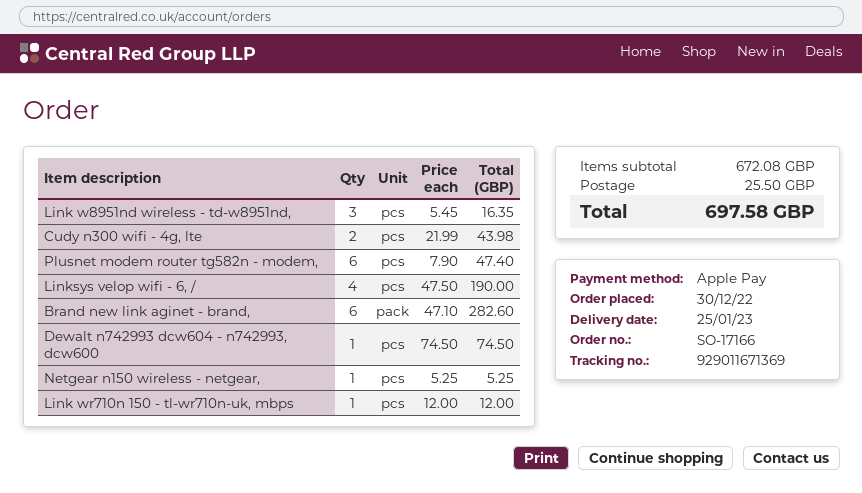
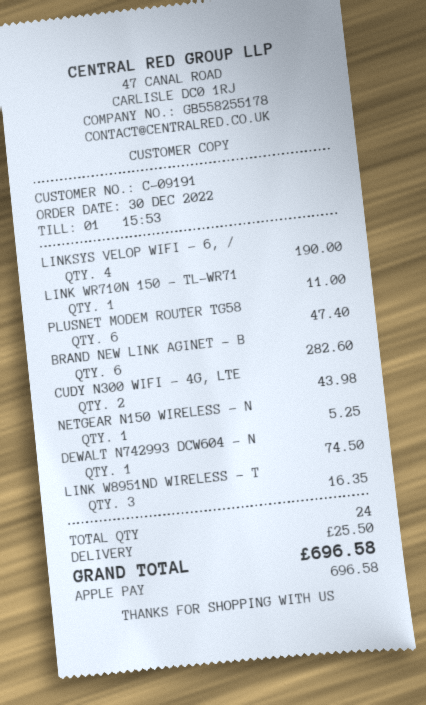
Link wr710n 150 - tl-wr710n-uk, mbps: 1 for 12.00 -> 1 for 11.00
total: 697.58 -> 696.58

